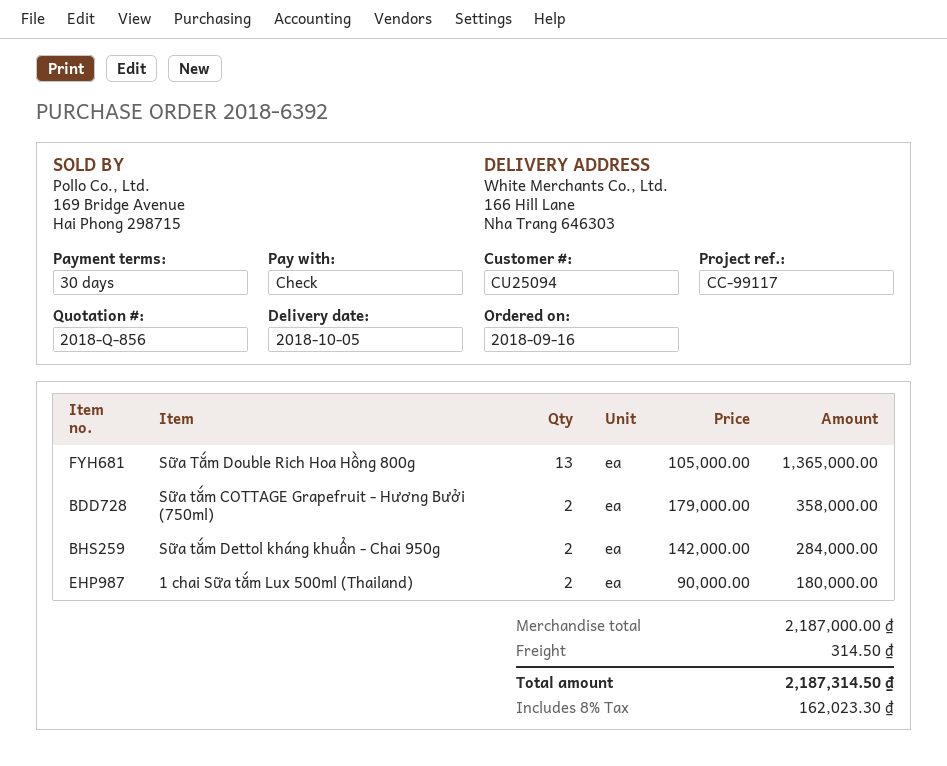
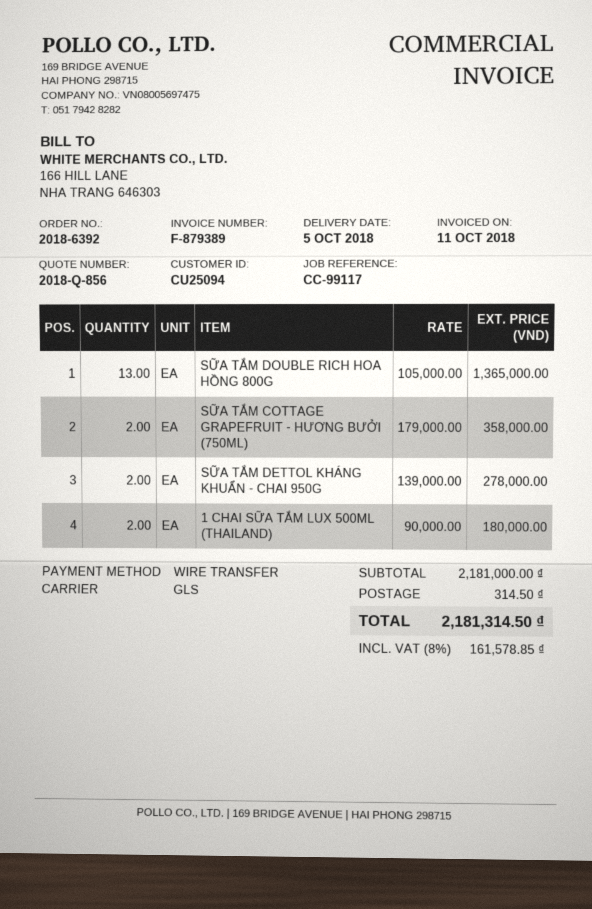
payment method: cheque -> bank transfer
Sữa tắm Dettol kháng khuẩn - Chai 950g: 2 x 142000.00 = 284000.00 -> 2 x 139000.00 = 278000.00
subtotal: 2187000.00 -> 2181000.00
tax: 8% = 162023.30 -> 8% = 161578.85
total: 2187314.50 -> 2181314.50

